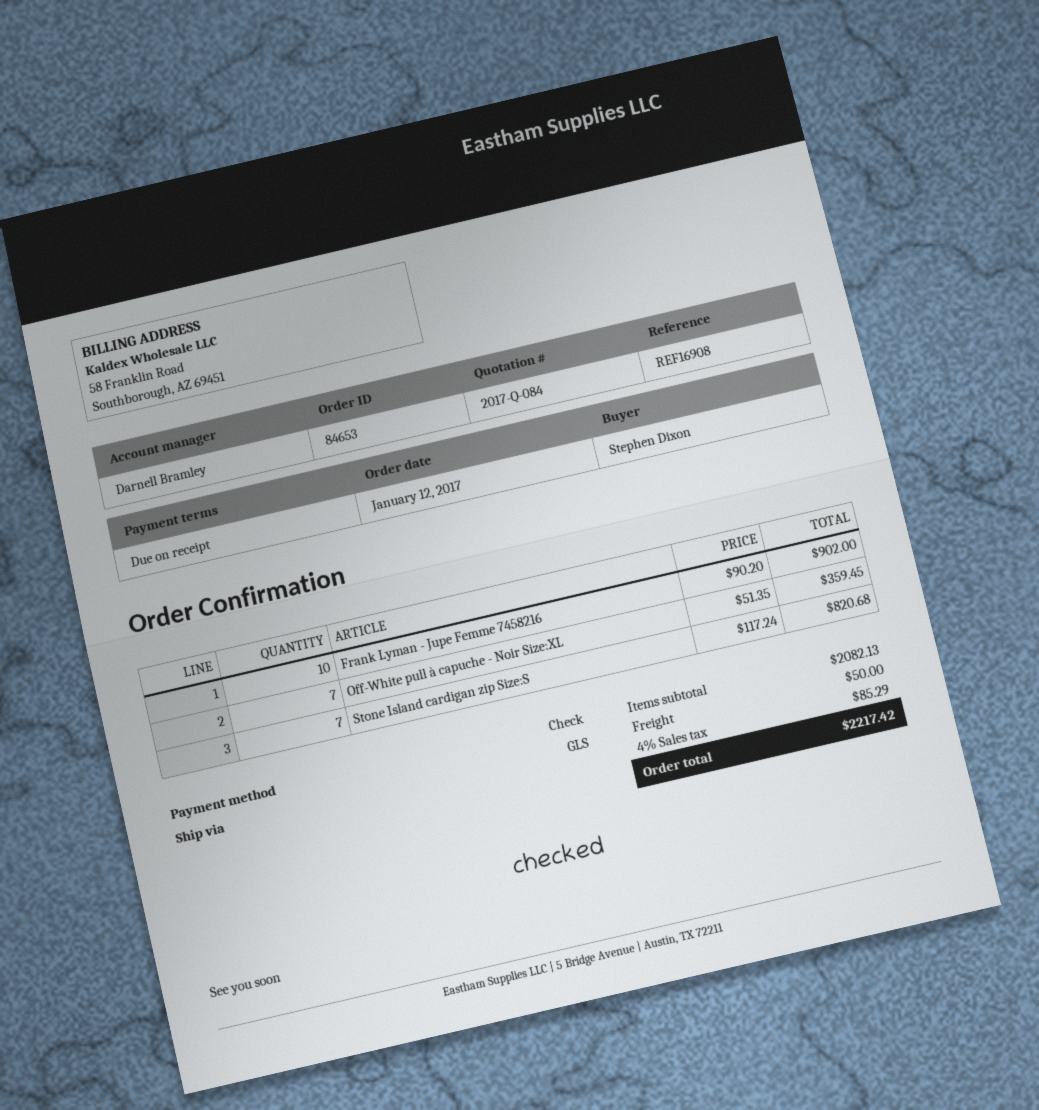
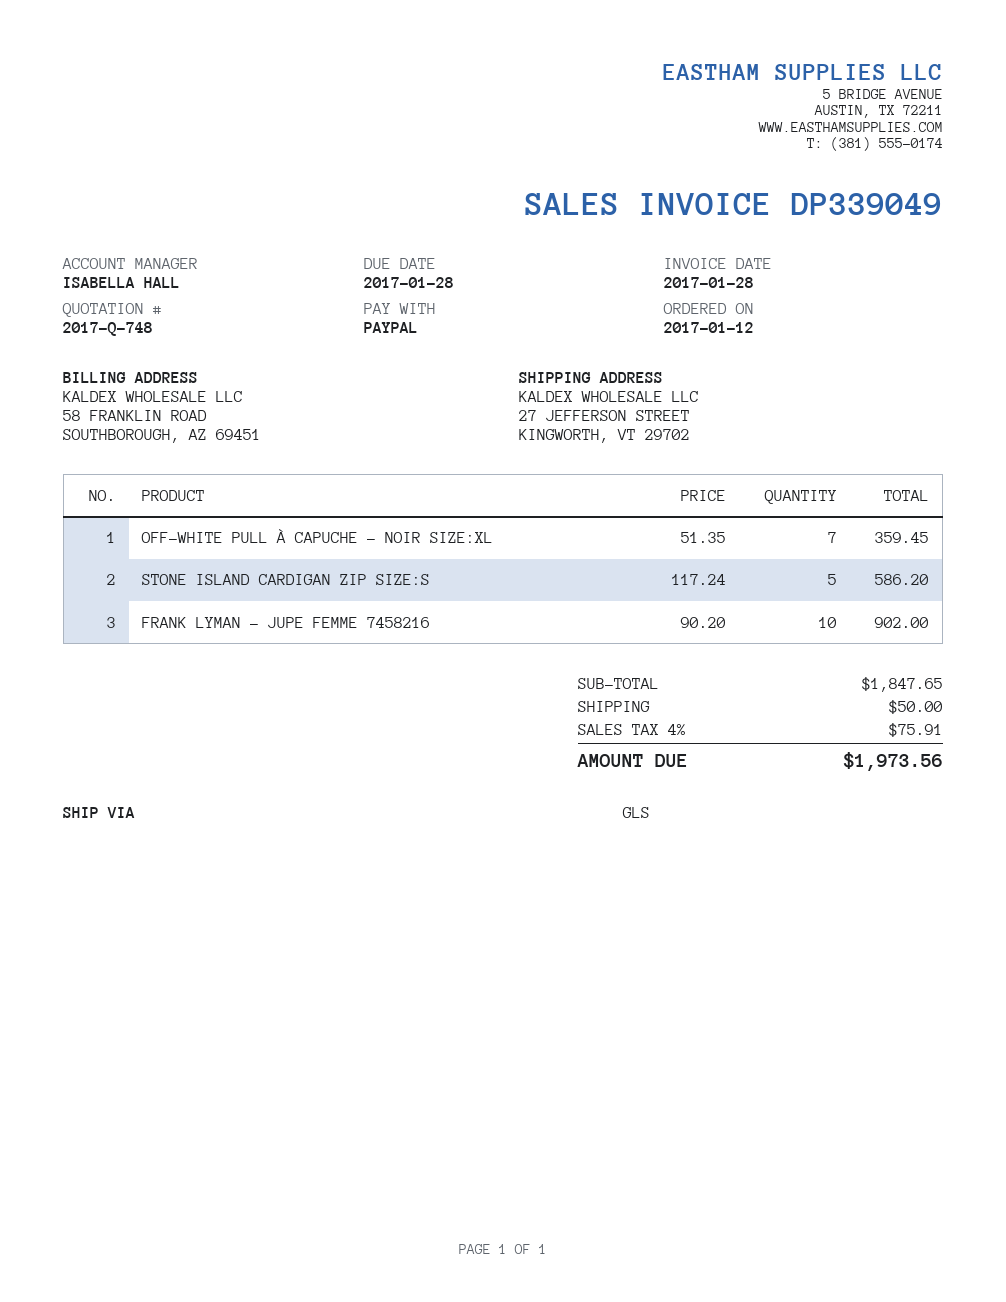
quote number: 2017-Q-084 -> 2017-Q-748
sales rep: Darnell Bramley -> ISABELLA HALL
payment method: cheque -> PayPal
Stone Island cardigan zip Size:S: 7 x 117.24 = 820.68 -> 5 x 117.24 = 586.20
subtotal: 2082.13 -> 1847.65
tax: 4% = 85.29 -> 4% = 75.91
total: 2217.42 -> 1973.56

